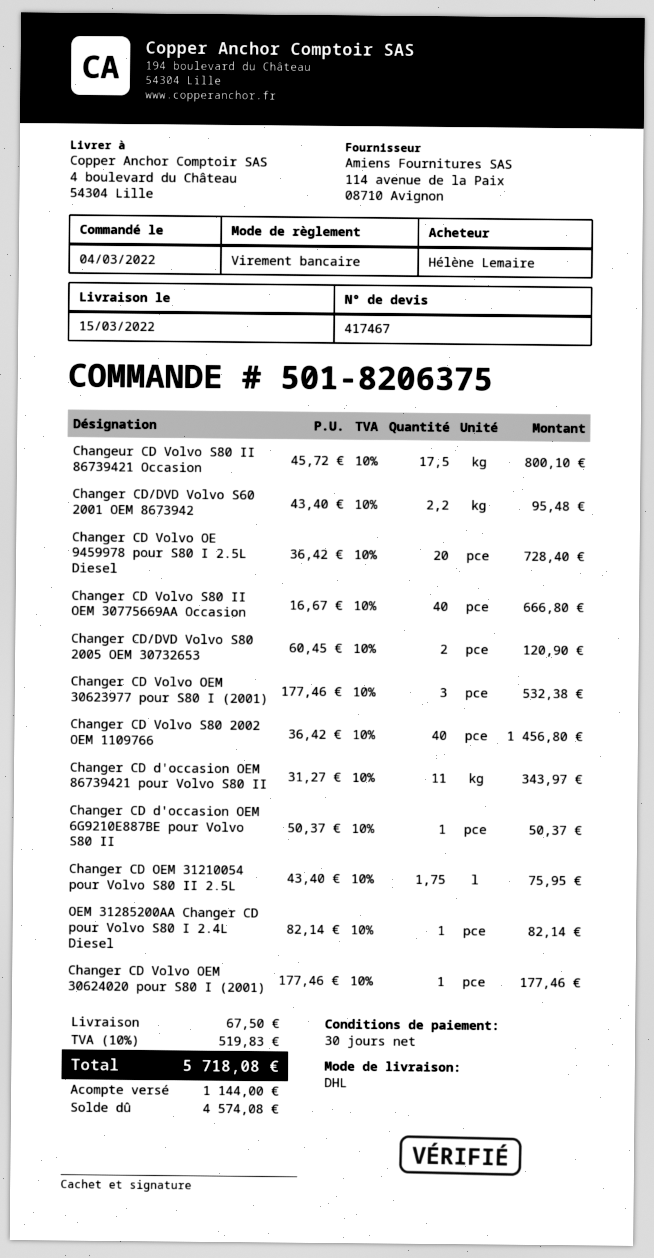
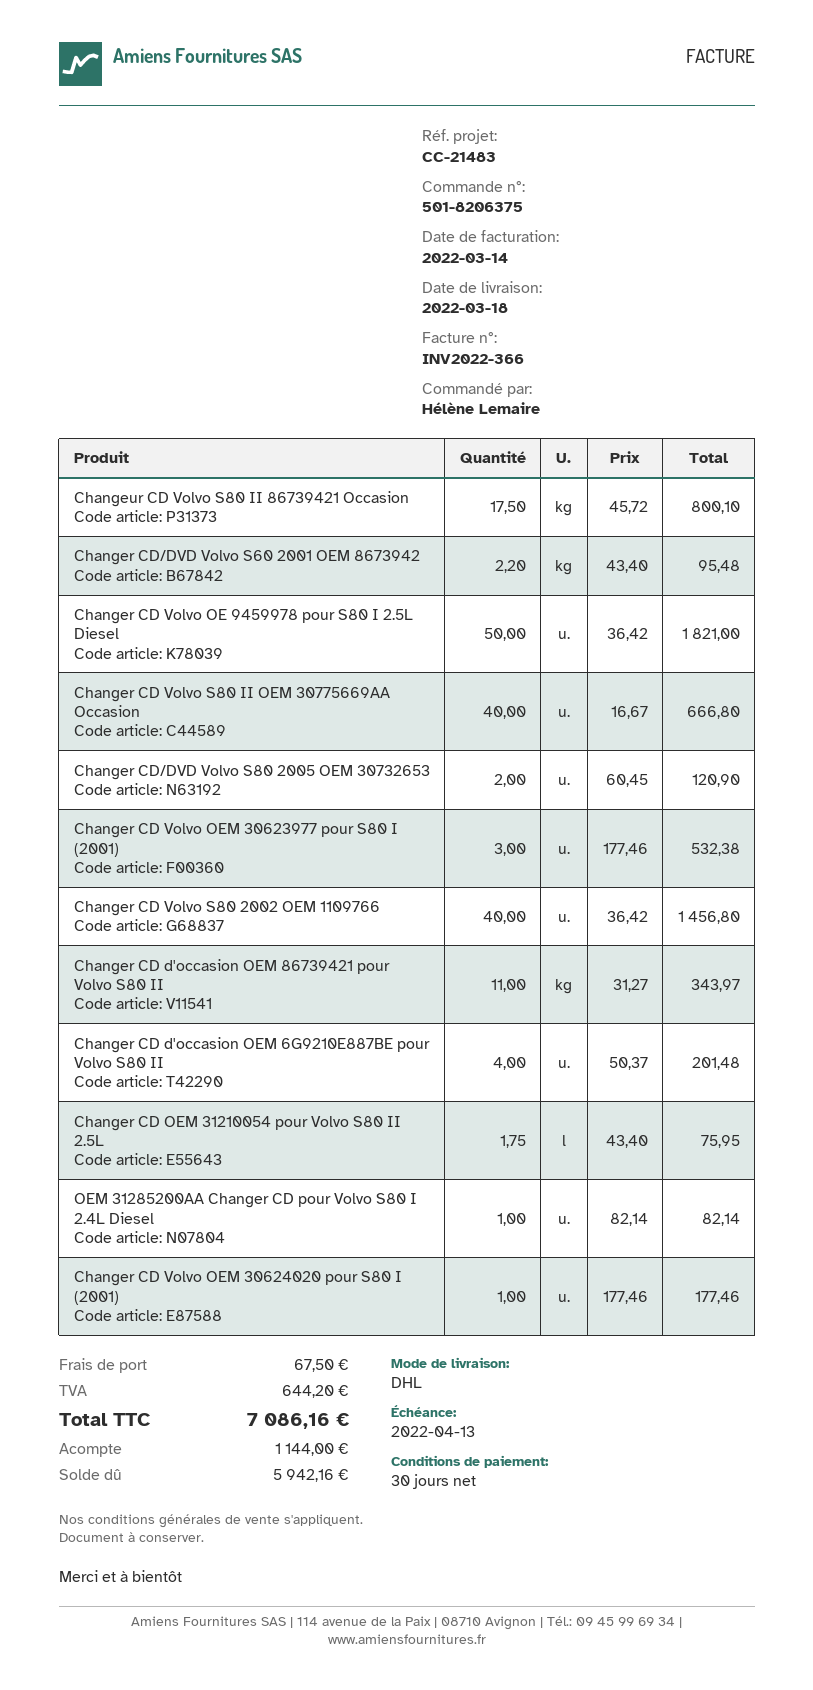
delivery date: 2022-03-15 -> 2022-03-18
Changer CD Volvo OE 9459978 pour S80 I 2.5L Diesel: 20 x 36.42 = 728.40 -> 50 x 36.42 = 1821.00
Changer CD d'occasion OEM 6G9210E887BE pour Volvo S80 II: 1 x 50.37 = 50.37 -> 4 x 50.37 = 201.48
tax: 519.83 -> 644.20
total: 5718.08 -> 7086.16
balance: 4574.08 -> 5942.16

